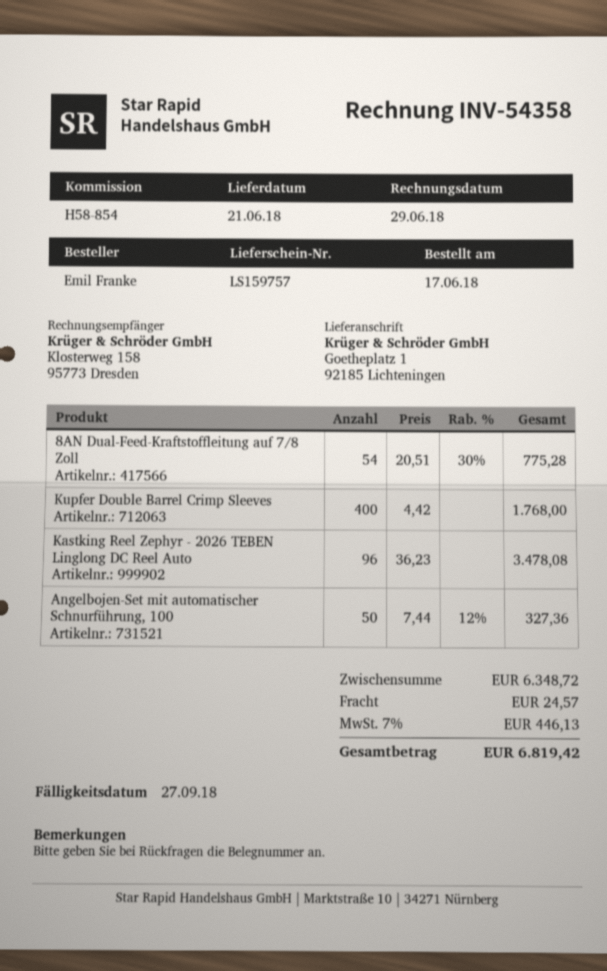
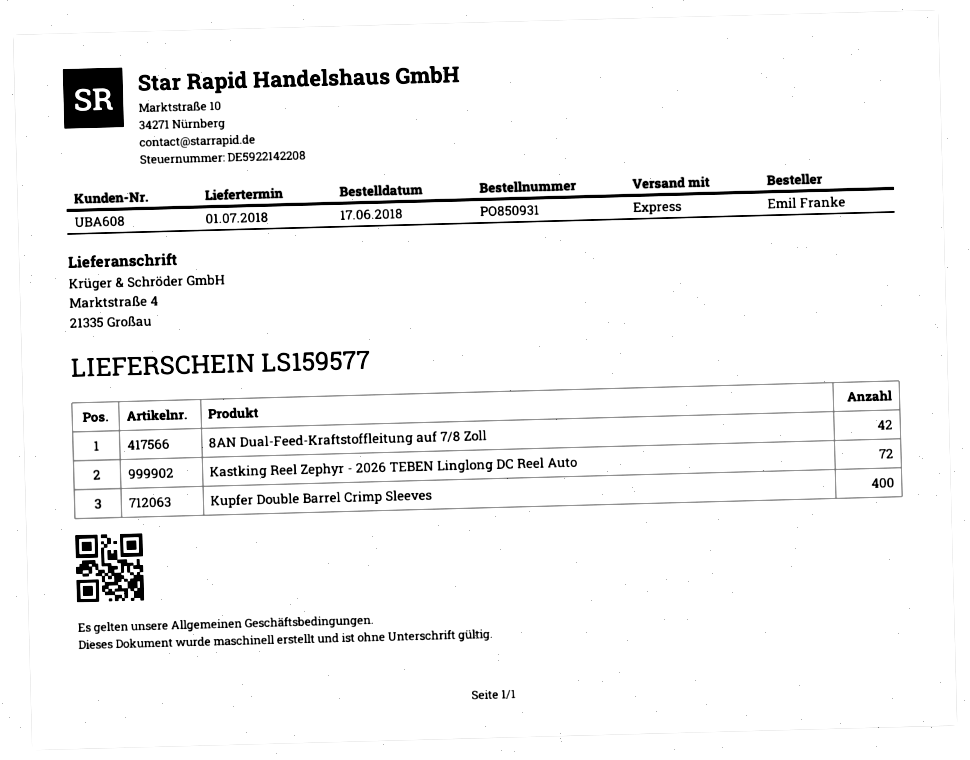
delivery note number: LS159757 -> LS159577
delivery date: 2018-06-21 -> 2018-07-01
ship to: Goetheplatz 1, 92185 Lichteningen -> Marktstraße 4, 21335 Großau
8AN Dual-Feed-Kraftstoffleitung auf 7/8 Zoll: 54 -> 42
Kastking Reel Zephyr - 2026 TEBEN Linglong DC Reel Auto: 96 -> 72
Angelbojen-Set mit automatischer Schnurführung, 100: 50 -> none

